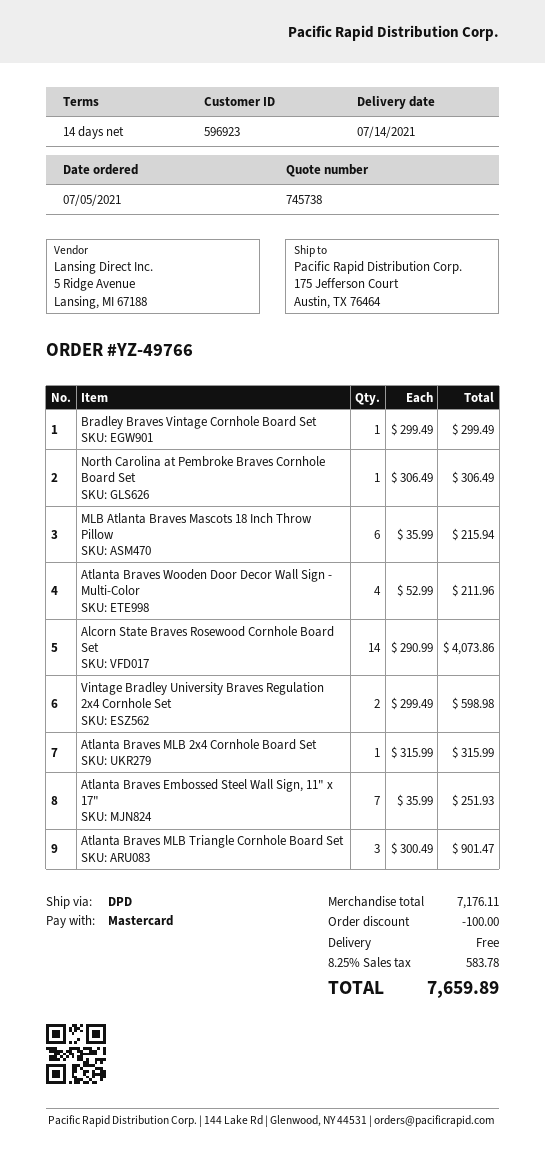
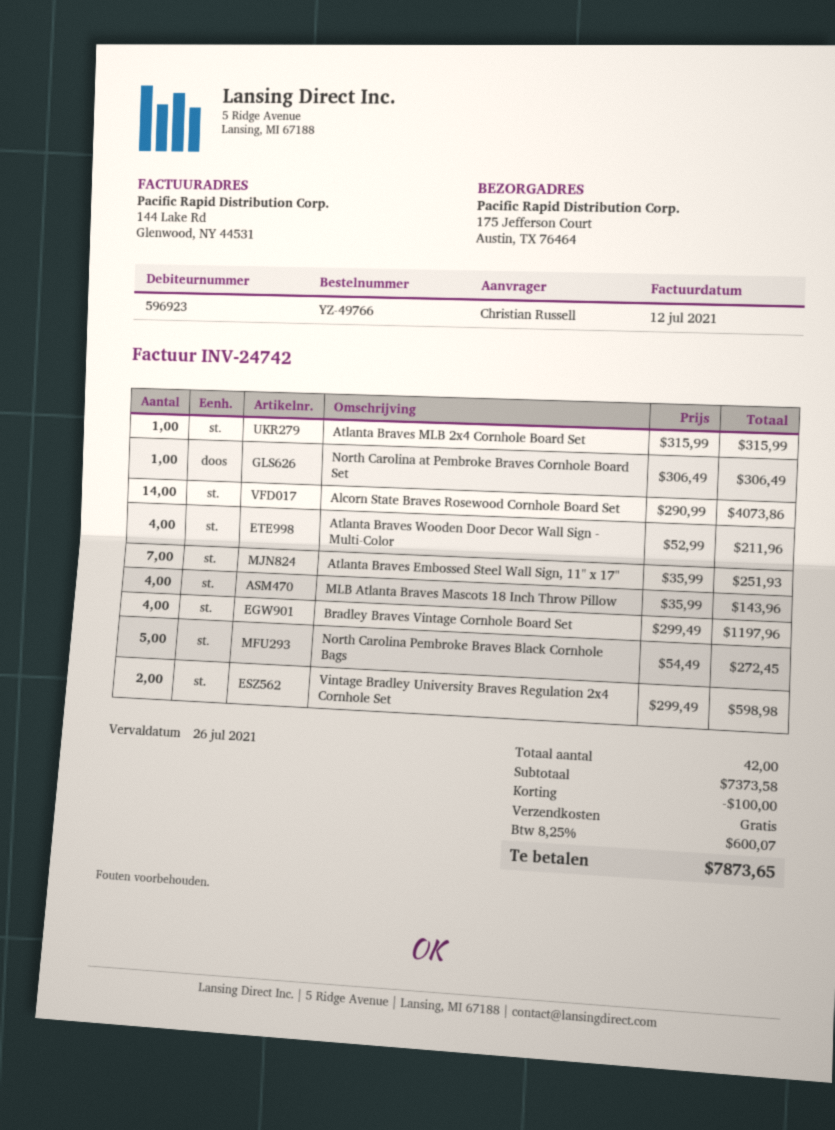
Bradley Braves Vintage Cornhole Board Set: 1 x 299.49 = 299.49 -> 4 x 299.49 = 1197.96
MLB Atlanta Braves Mascots 18 Inch Throw Pillow: 6 x 35.99 = 215.94 -> 4 x 35.99 = 143.96
Atlanta Braves MLB Triangle Cornhole Board Set: 3 x 300.49 = 901.47 -> none
North Carolina Pembroke Braves Black Cornhole Bags: none -> 5 x 54.49 = 272.45
subtotal: 7176.11 -> 7373.58
tax: 8.25% = 583.78 -> 8.25% = 600.07
total: 7659.89 -> 7873.65

